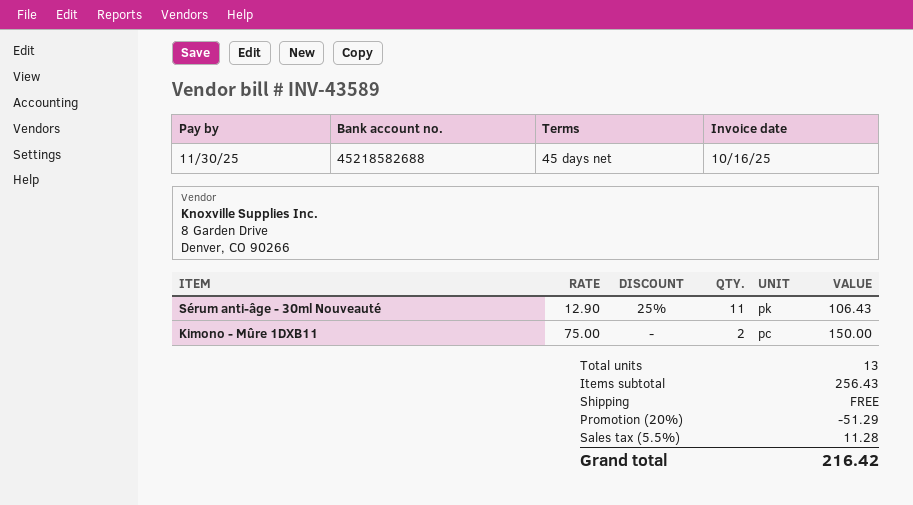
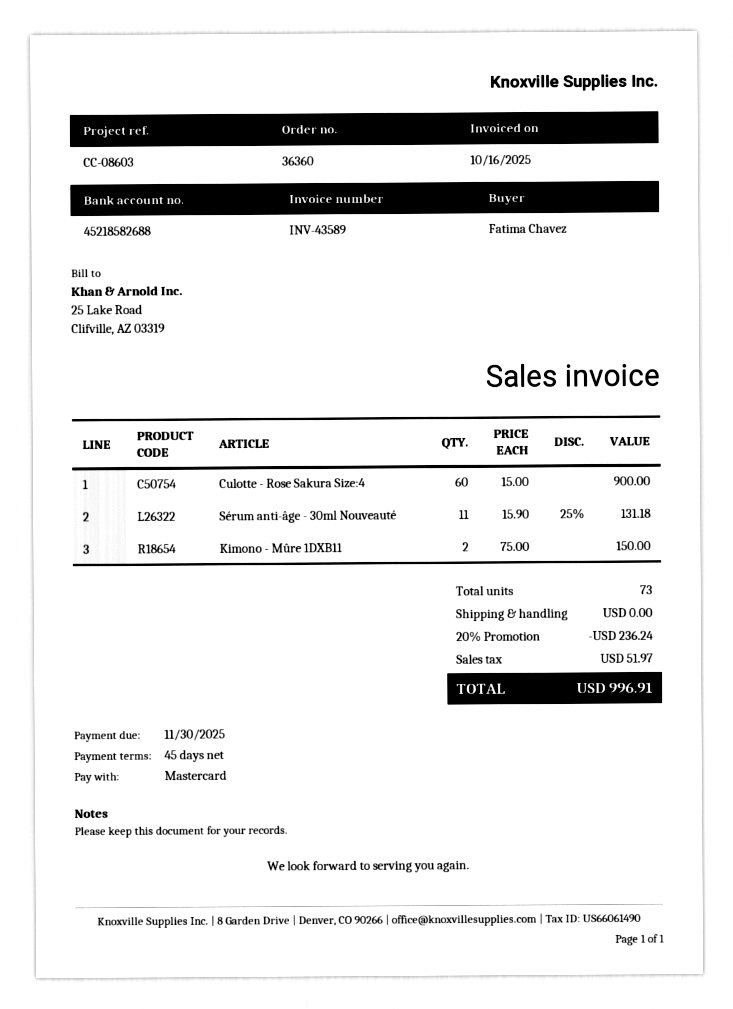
Sérum anti-âge - 30ml Nouveauté: 11 x 12.90 - 25% = 106.43 -> 11 x 15.90 - 25% = 131.18
Culotte - Rose Sakura Size:4: none -> 60 x 15.00 = 900.00
total quantity: 13 -> 73
discount: 20% = 51.29 -> 20% = 236.24
tax: 11.28 -> 51.97
total: 216.42 -> 996.91

